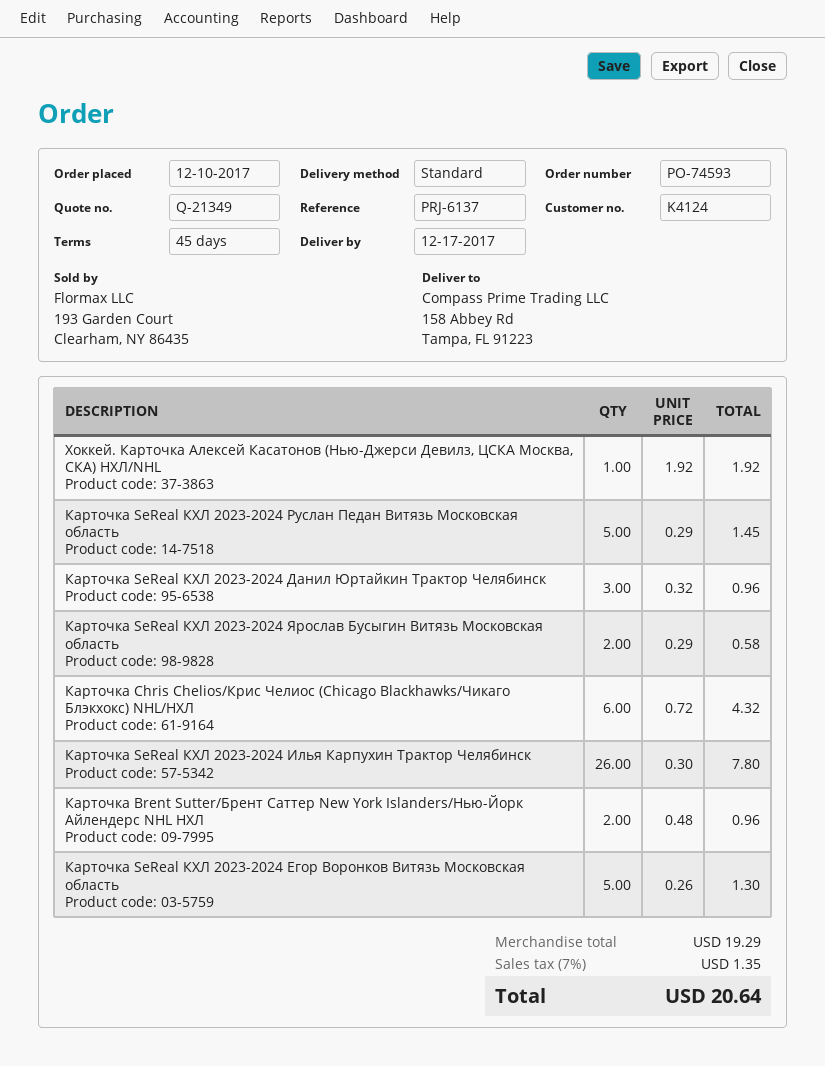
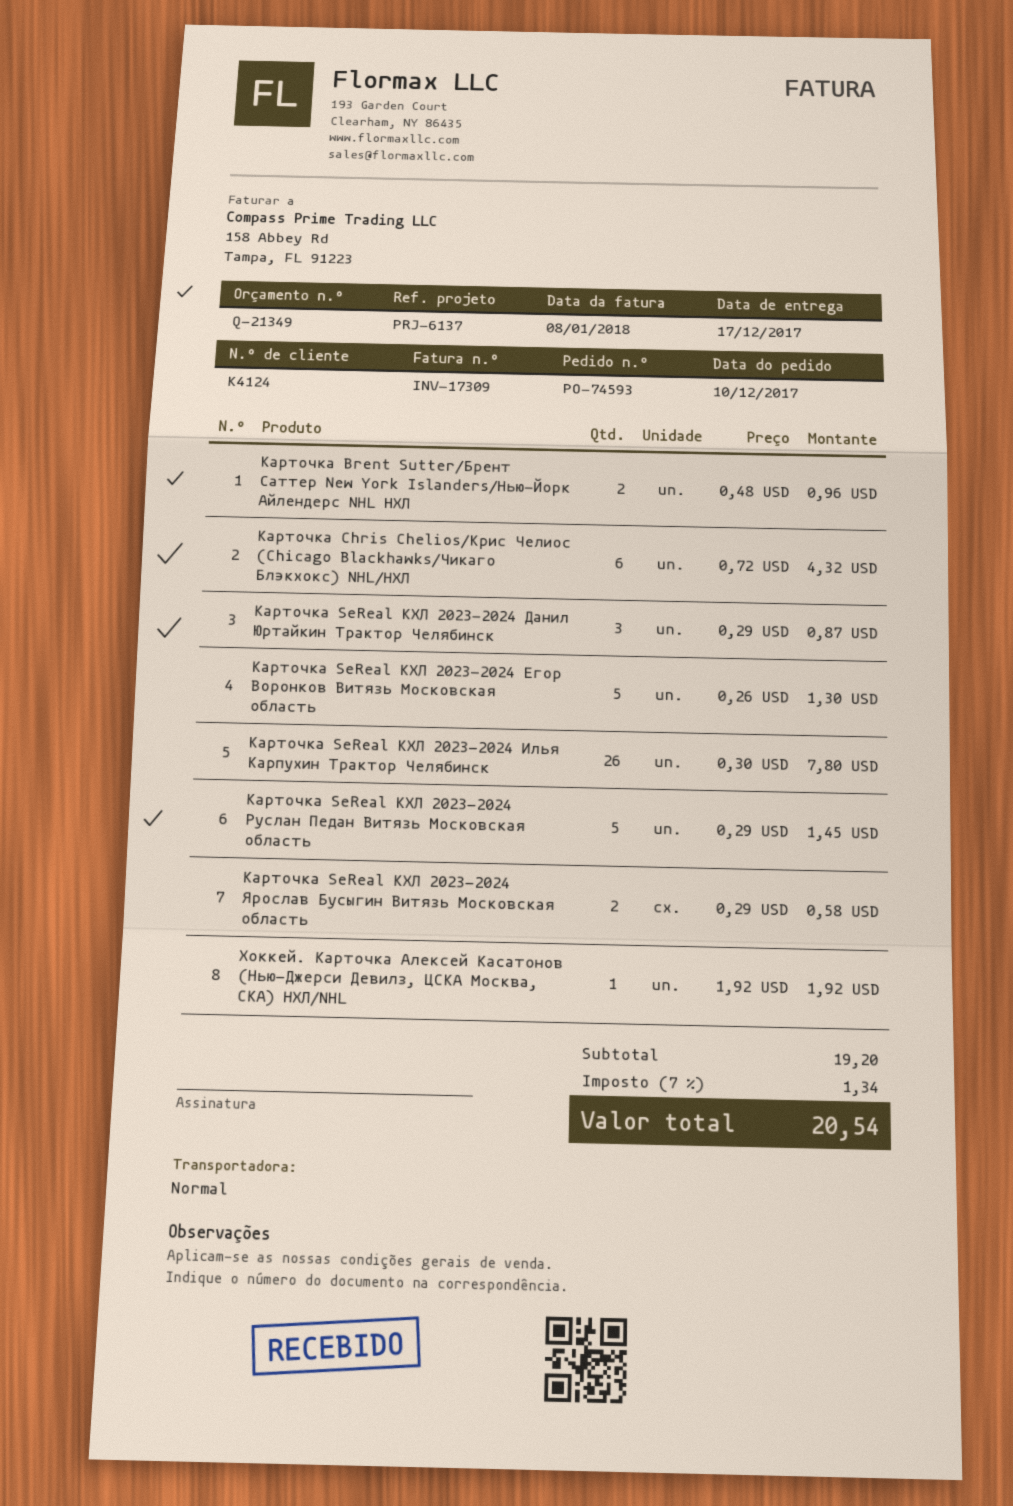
Карточка SeReal КХЛ 2023-2024 Данил Юртайкин Трактор Челябинск: 3 x 0.32 = 0.96 -> 3 x 0.29 = 0.87
subtotal: 19.29 -> 19.20
tax: 7% = 1.35 -> 7% = 1.34
total: 20.64 -> 20.54

